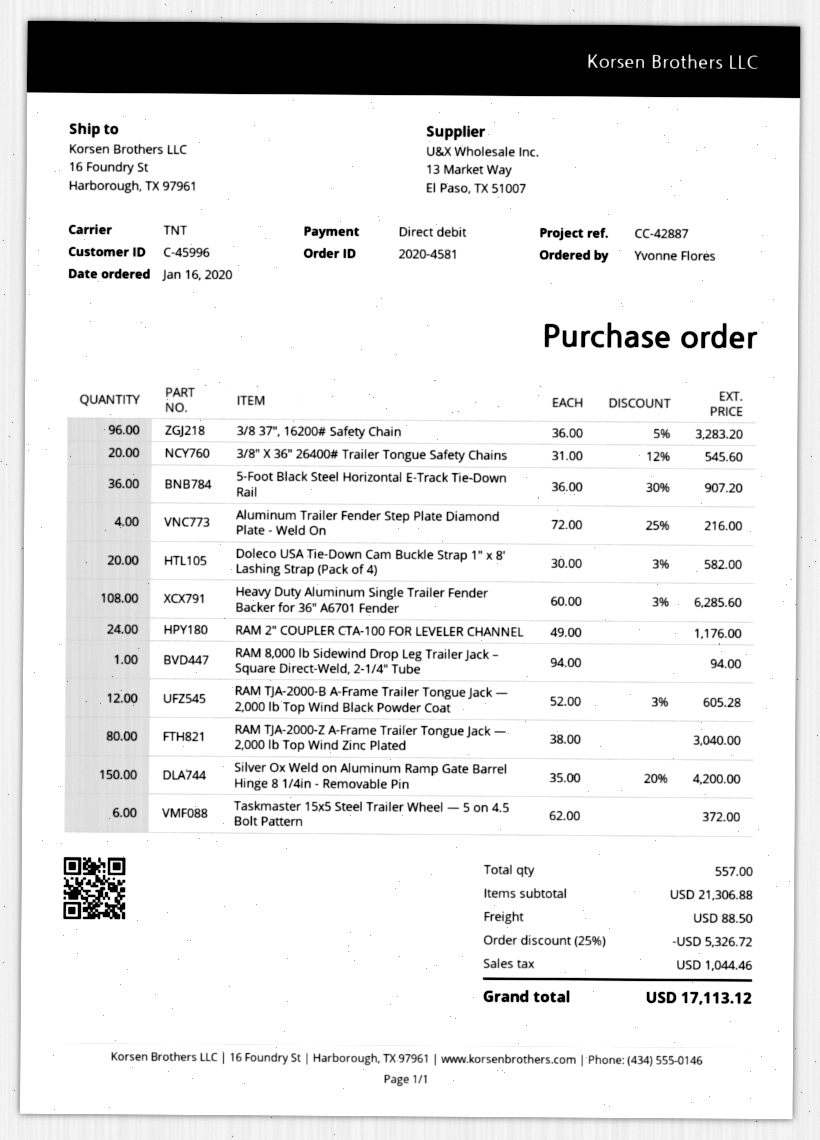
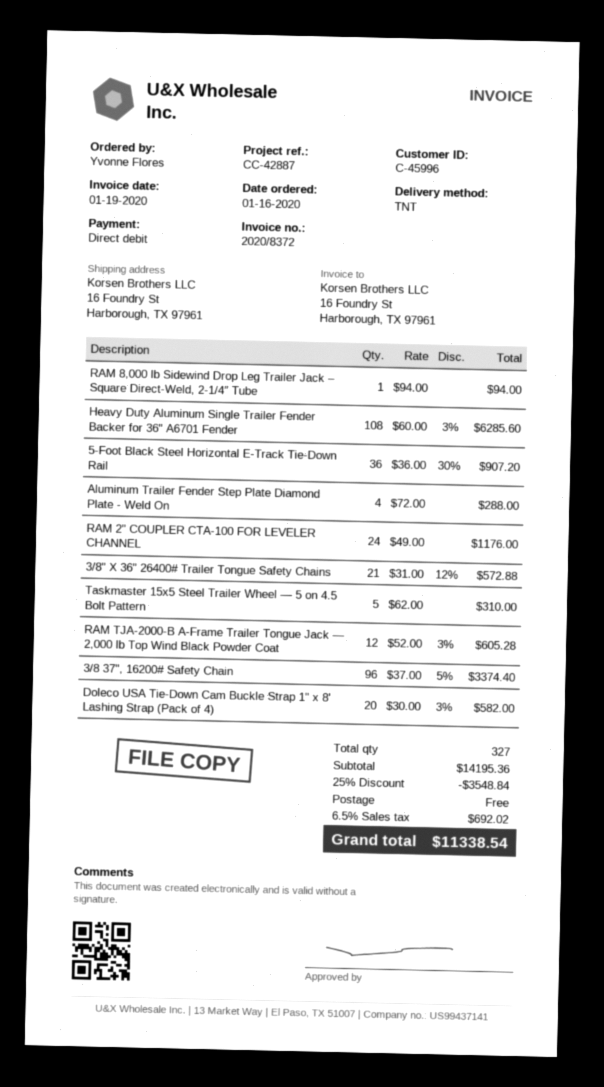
3/8 37", 16200# Safety Chain: 96 x 36.00 - 5% = 3283.20 -> 96 x 37.00 - 5% = 3374.40
3/8" X 36" 26400# Trailer Tongue Safety Chains: 20 x 31.00 - 12% = 545.60 -> 21 x 31.00 - 12% = 572.88
Aluminum Trailer Fender Step Plate Diamond Plate - Weld On: 4 x 72.00 - 25% = 216.00 -> 4 x 72.00 = 288.00
RAM TJA-2000-Z A-Frame Trailer Tongue Jack — 2,000 lb Top Wind Zinc Plated: 80 x 38.00 = 3040.00 -> none
Silver Ox Weld on Aluminum Ramp Gate Barrel Hinge 8 1/4in - Removable Pin: 150 x 35.00 - 20% = 4200.00 -> none
Taskmaster 15x5 Steel Trailer Wheel — 5 on 4.5 Bolt Pattern: 6 x 62.00 = 372.00 -> 5 x 62.00 = 310.00
total quantity: 557 -> 327
subtotal: 21306.88 -> 14195.36
discount: 25% = 5326.72 -> 25% = 3548.84
shipping: 88.50 -> 0.00
tax: 1044.46 -> 692.02
total: 17113.12 -> 11338.54

